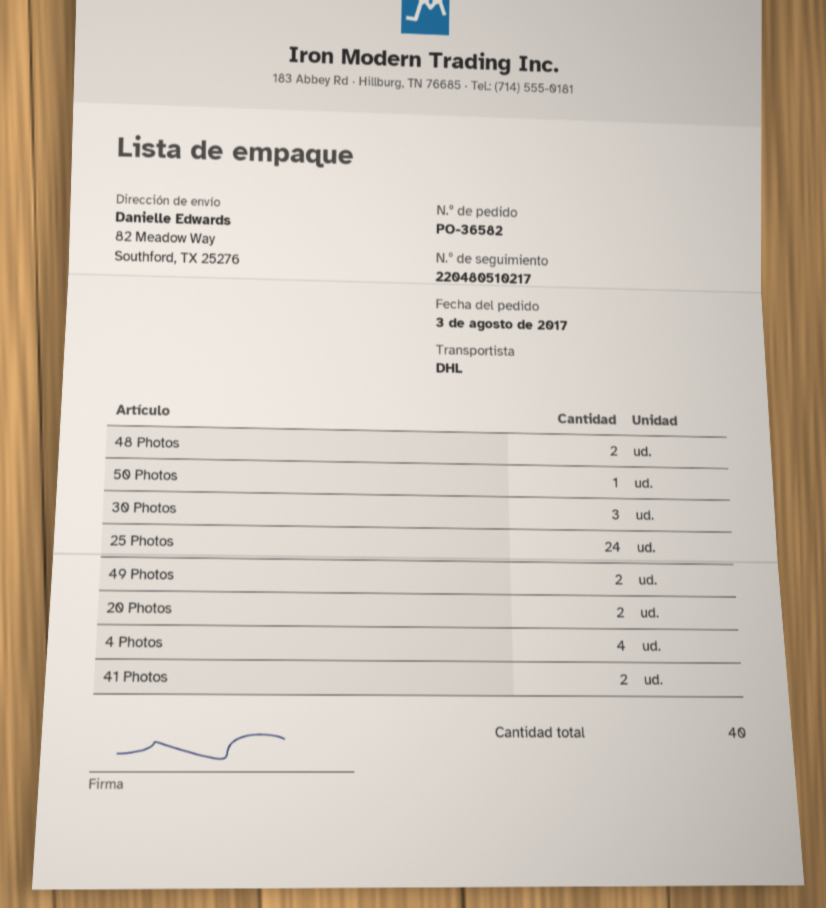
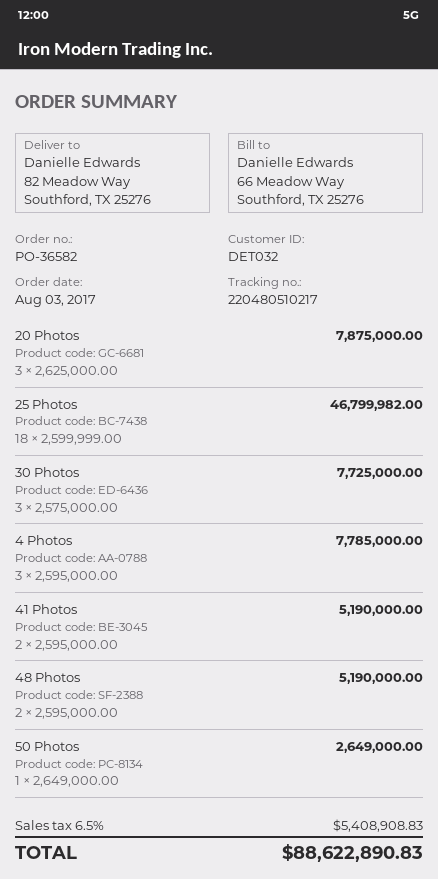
25 Photos: 24 -> 18
49 Photos: 2 -> none
20 Photos: 2 -> 3
4 Photos: 4 -> 3

